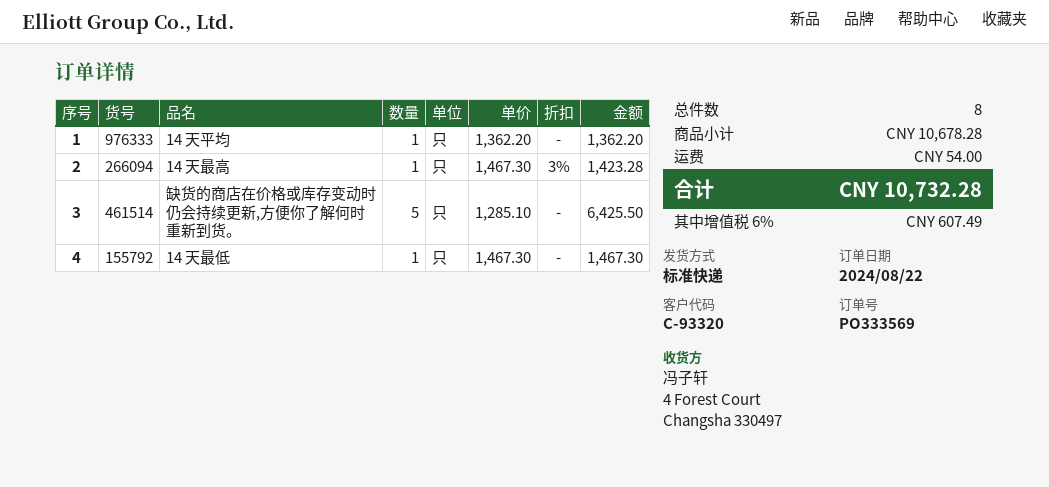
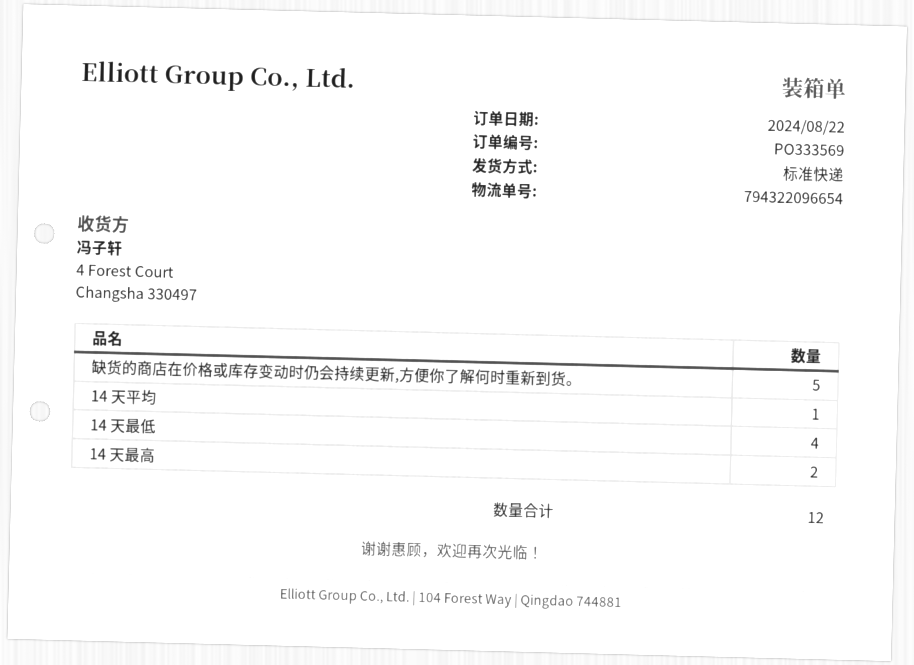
14 天最高: 1 -> 2
14 天最低: 1 -> 4
total quantity: 8 -> 12

